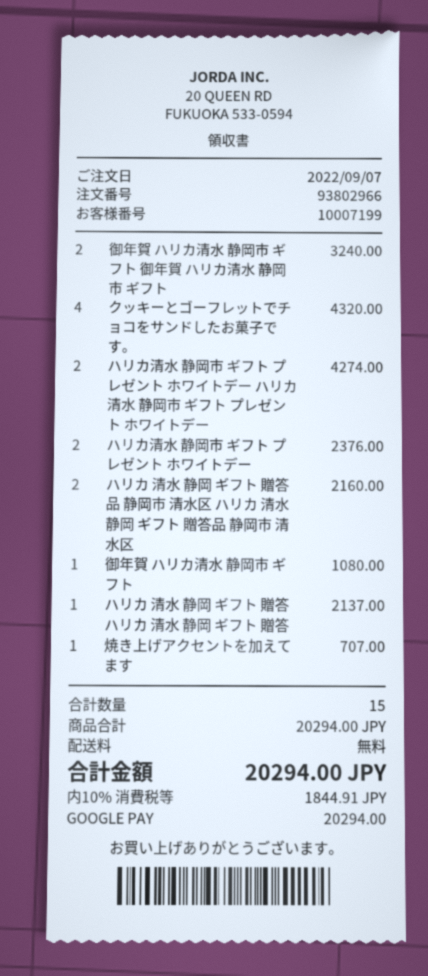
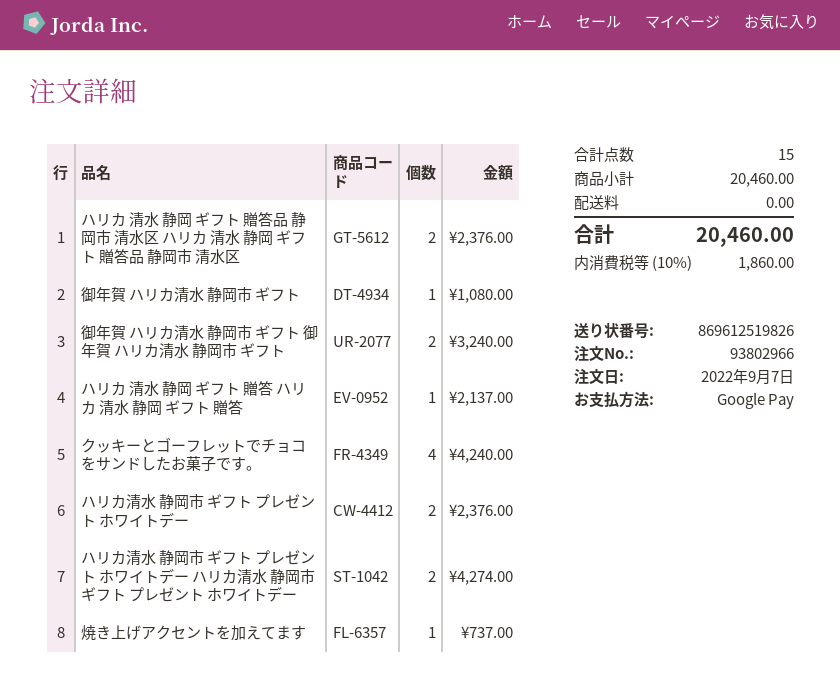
クッキーとゴーフレットでチョコをサンドしたお菓子です。: 4 for 4320.00 -> 4 for 4240.00
ハリカ 清水 静岡 ギフト 贈答品 静岡市 清水区 ハリカ 清水 静岡 ギフト 贈答品 静岡市 清水区: 2 for 2160.00 -> 2 for 2376.00
焼き上げアクセントを加えてます: 1 for 707.00 -> 1 for 737.00
subtotal: 20294.00 -> 20460.00
tax: 10% = 1844.91 -> 10% = 1860.00
total: 20294.00 -> 20460.00

